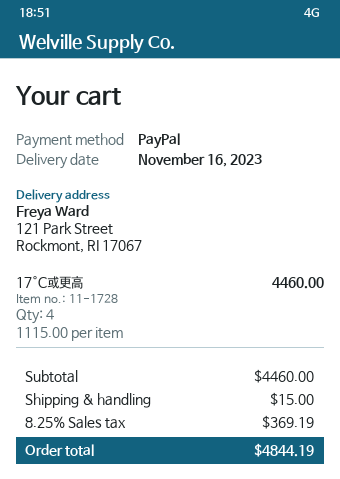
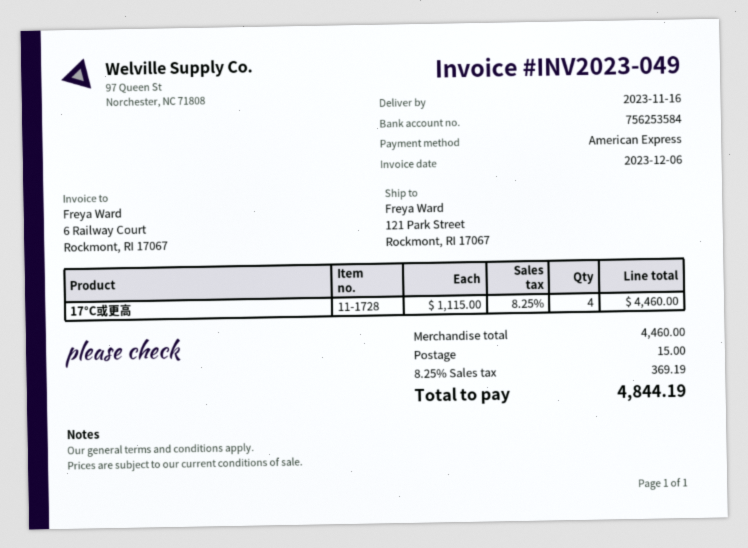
payment method: PayPal -> American Express

